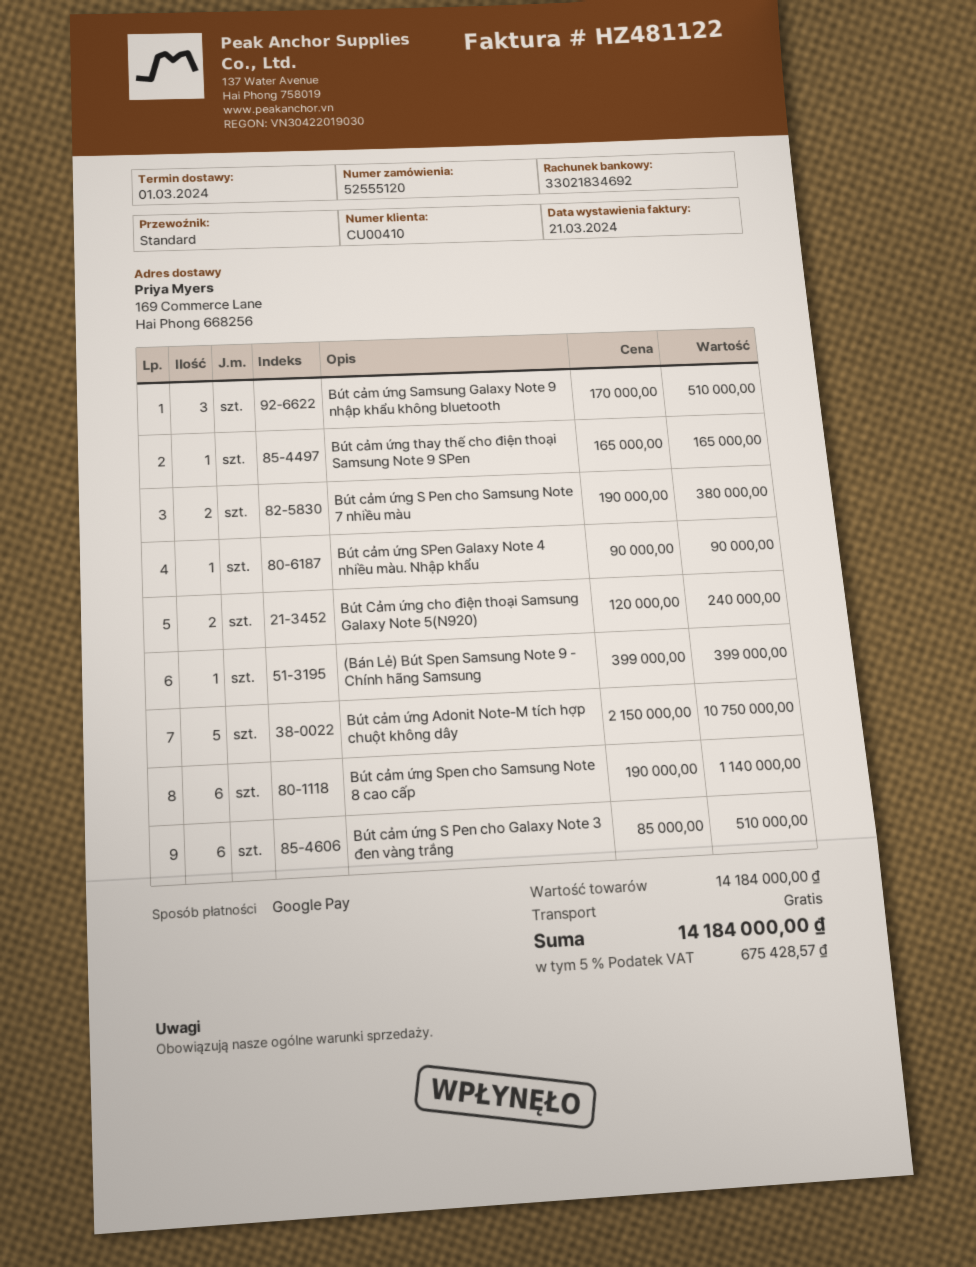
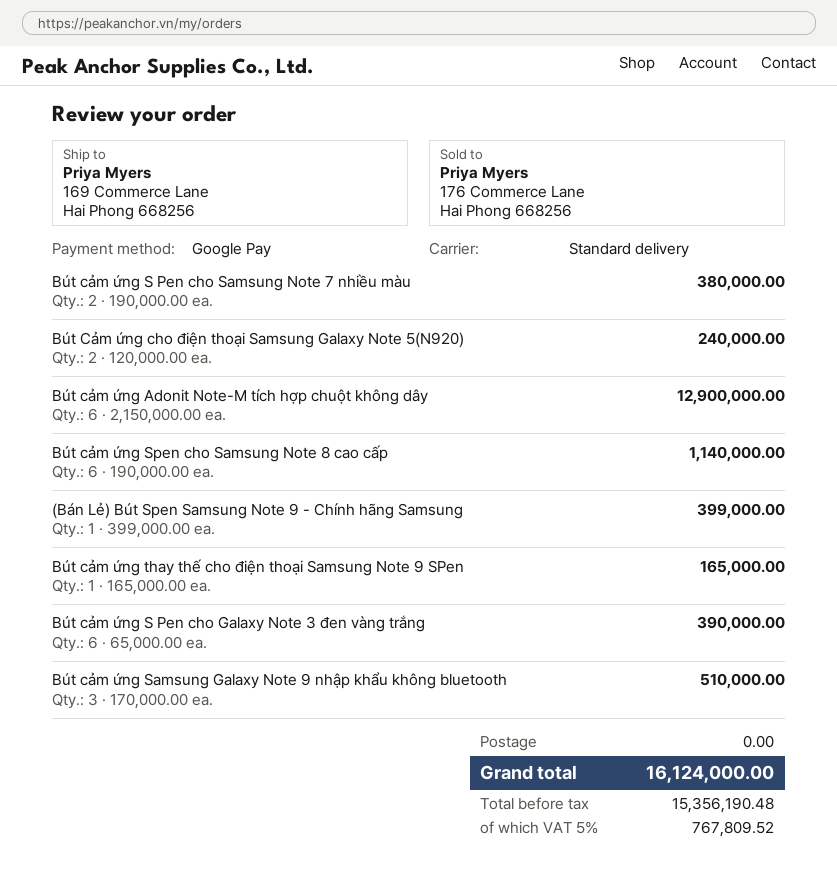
Bút cảm ứng SPen Galaxy Note 4 nhiều màu. Nhập khẩu: 1 x 90000.00 = 90000.00 -> none
Bút cảm ứng Adonit Note-M tích hợp chuột không dây: 5 x 2150000.00 = 10750000.00 -> 6 x 2150000.00 = 12900000.00
Bút cảm ứng S Pen cho Galaxy Note 3 đen vàng trắng: 6 x 85000.00 = 510000.00 -> 6 x 65000.00 = 390000.00
tax: 5% = 675428.57 -> 5% = 767809.52
total: 14184000.00 -> 16124000.00

